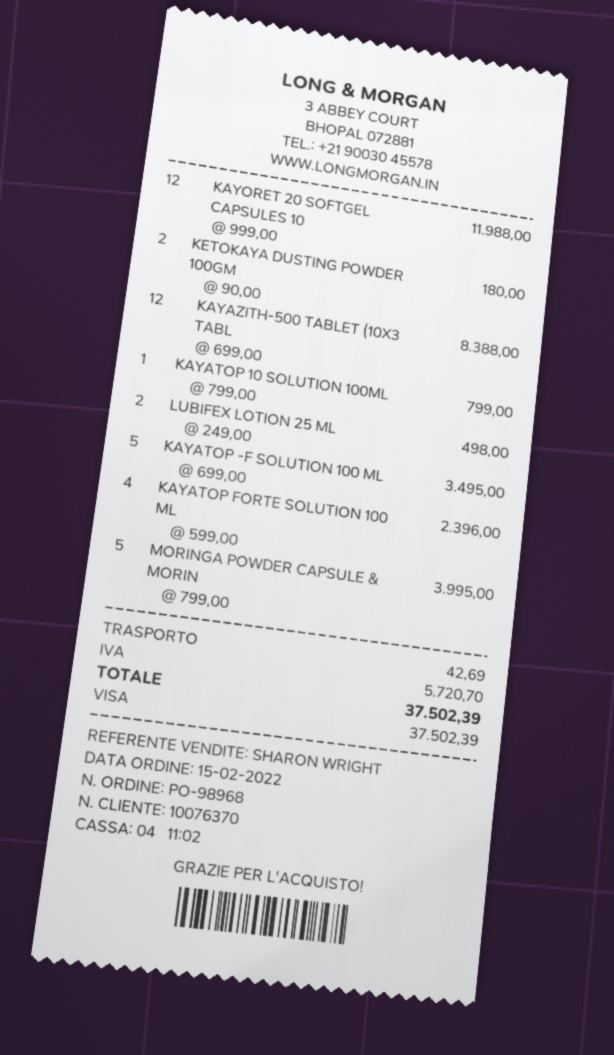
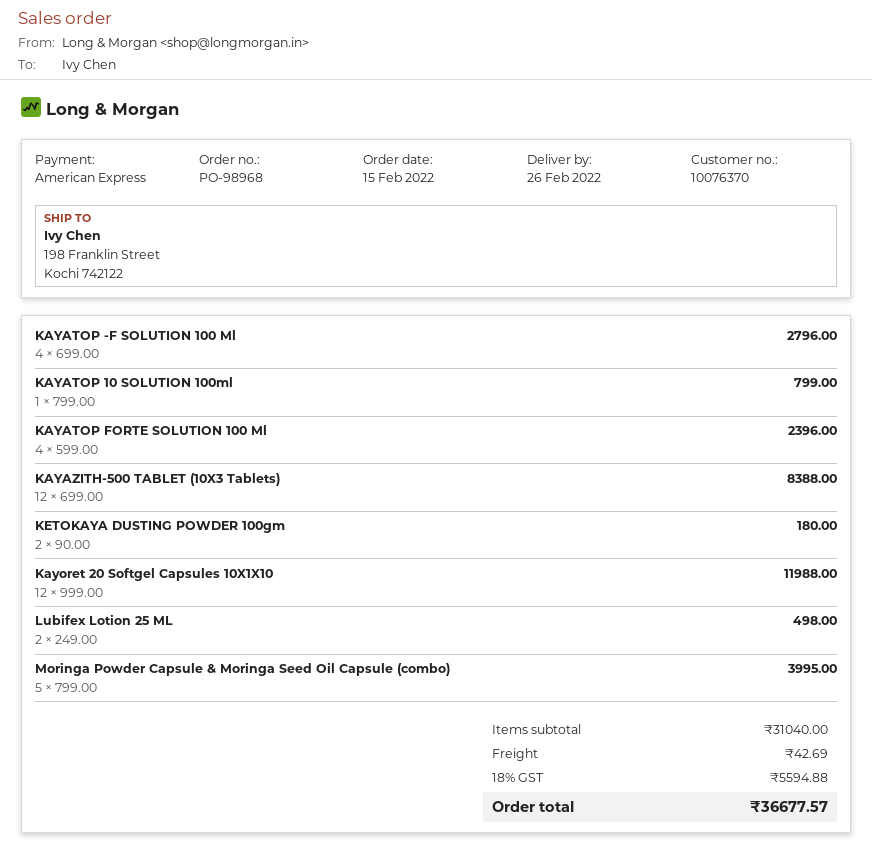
payment method: Visa -> American Express
KAYATOP -F SOLUTION 100 ML: 5 x 699.00 = 3495.00 -> 4 x 699.00 = 2796.00
tax: 5720.70 -> 5594.88
total: 37502.39 -> 36677.57

